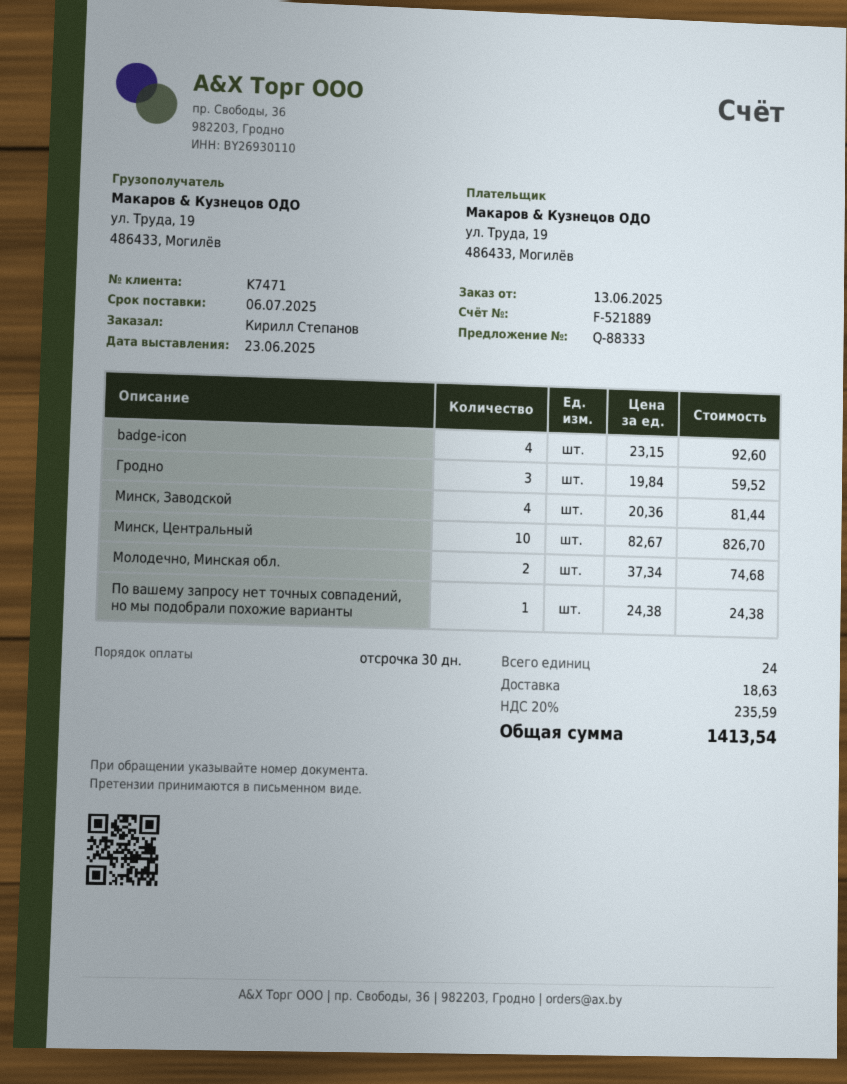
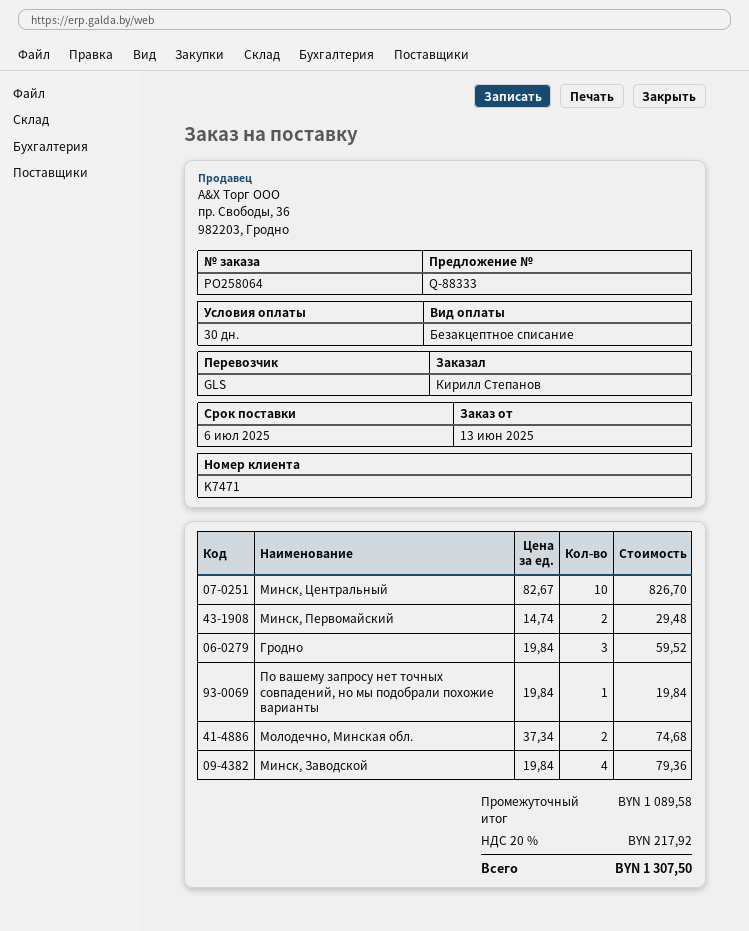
badge-icon: 4 x 23.15 = 92.60 -> none
Минск, Заводской: 4 x 20.36 = 81.44 -> 4 x 19.84 = 79.36
По вашему запросу нет точных совпадений, но мы подобрали похожие варианты: 1 x 24.38 = 24.38 -> 1 x 19.84 = 19.84
Минск, Первомайский: none -> 2 x 14.74 = 29.48
shipping: 18.63 -> none
tax: 20% = 235.59 -> 20% = 217.92
total: 1413.54 -> 1307.50

